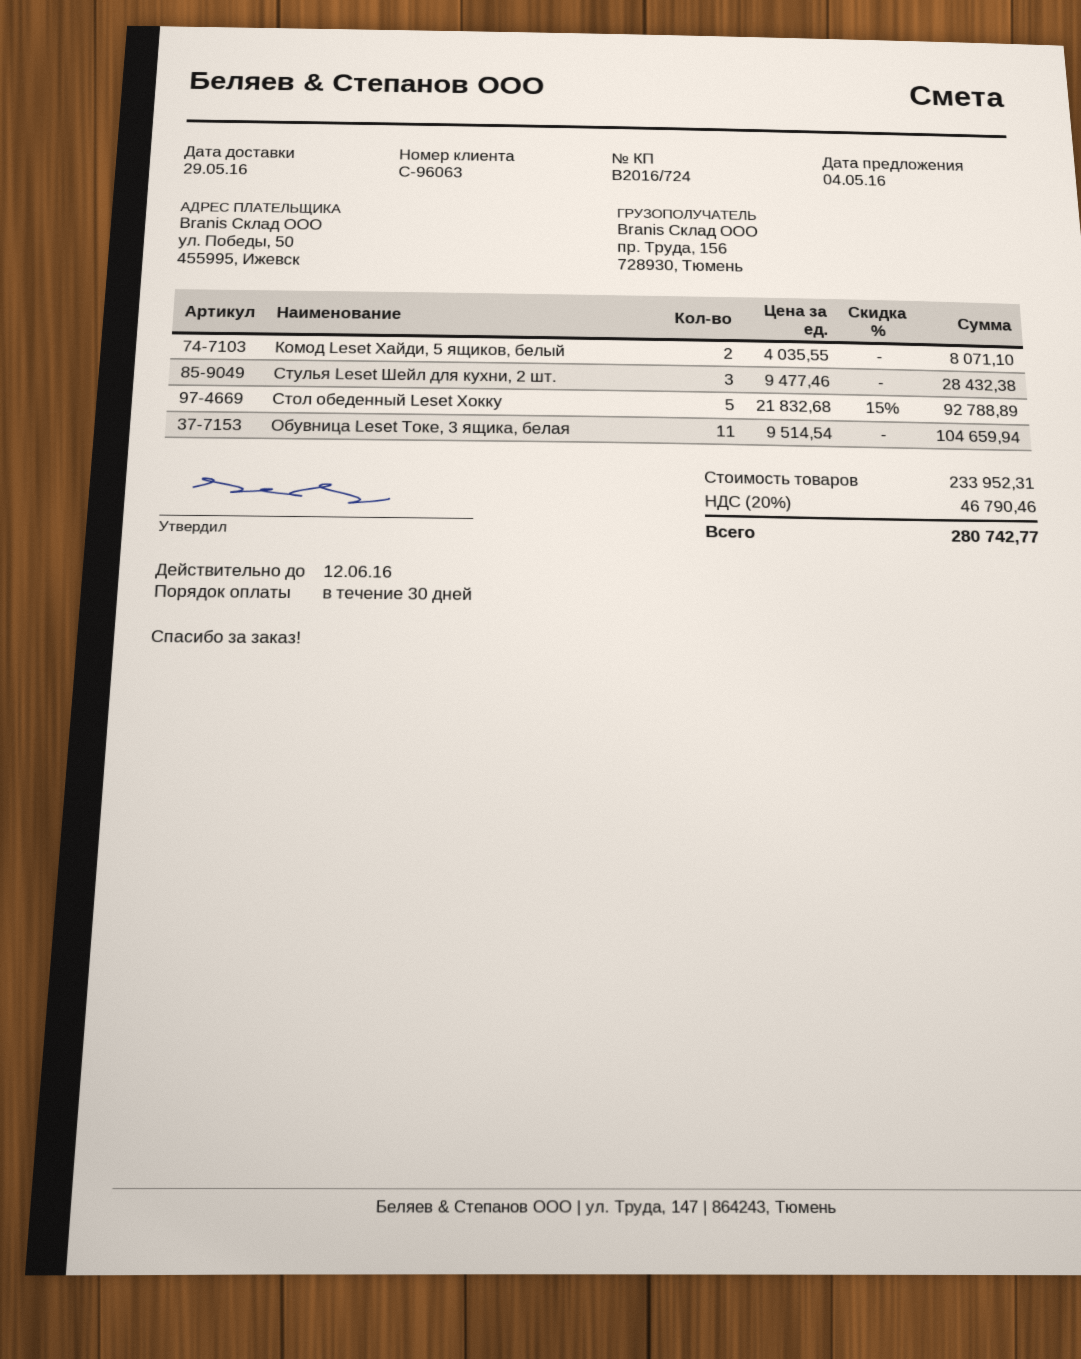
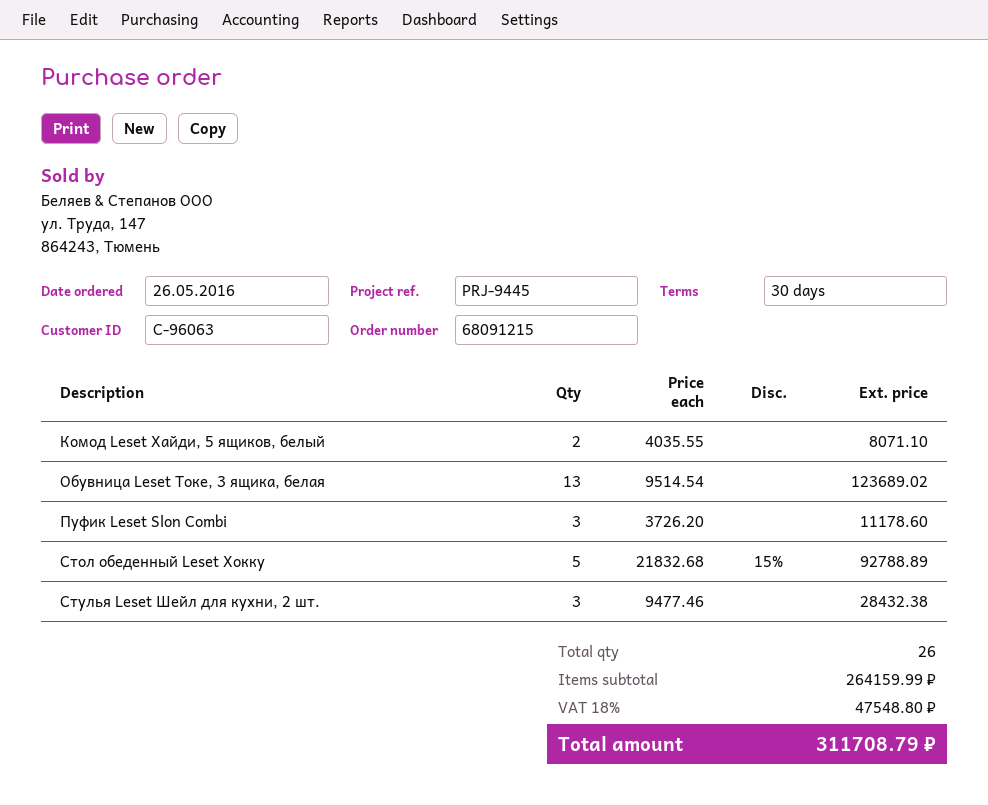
Обувница Leset Токе, 3 ящика, белая: 11 x 9514.54 = 104659.94 -> 13 x 9514.54 = 123689.02
Пуфик Leset Slon Combi: none -> 3 x 3726.20 = 11178.60
subtotal: 233952.31 -> 264159.99
tax: 20% = 46790.46 -> 18% = 47548.80
total: 280742.77 -> 311708.79

